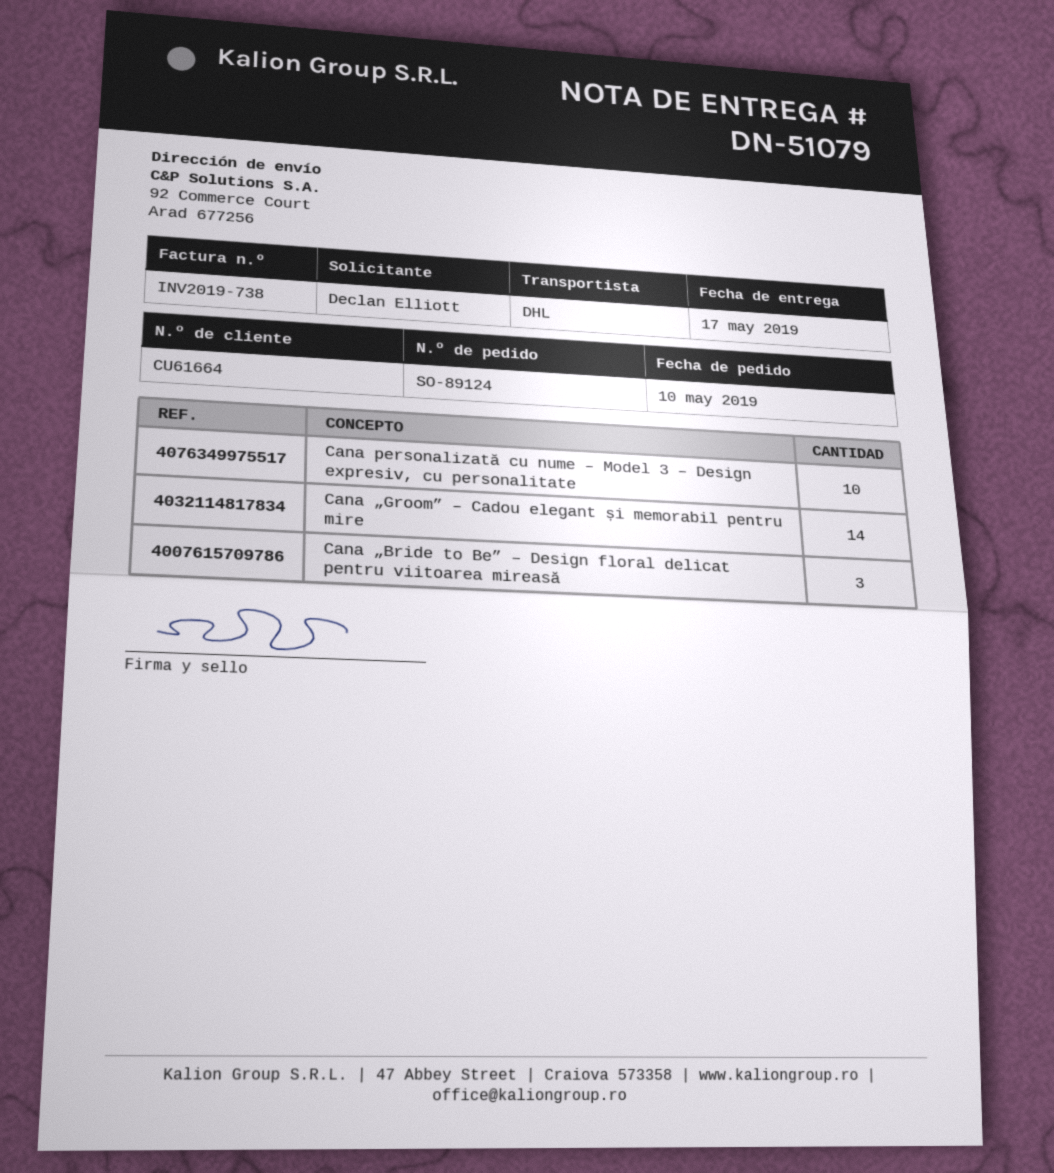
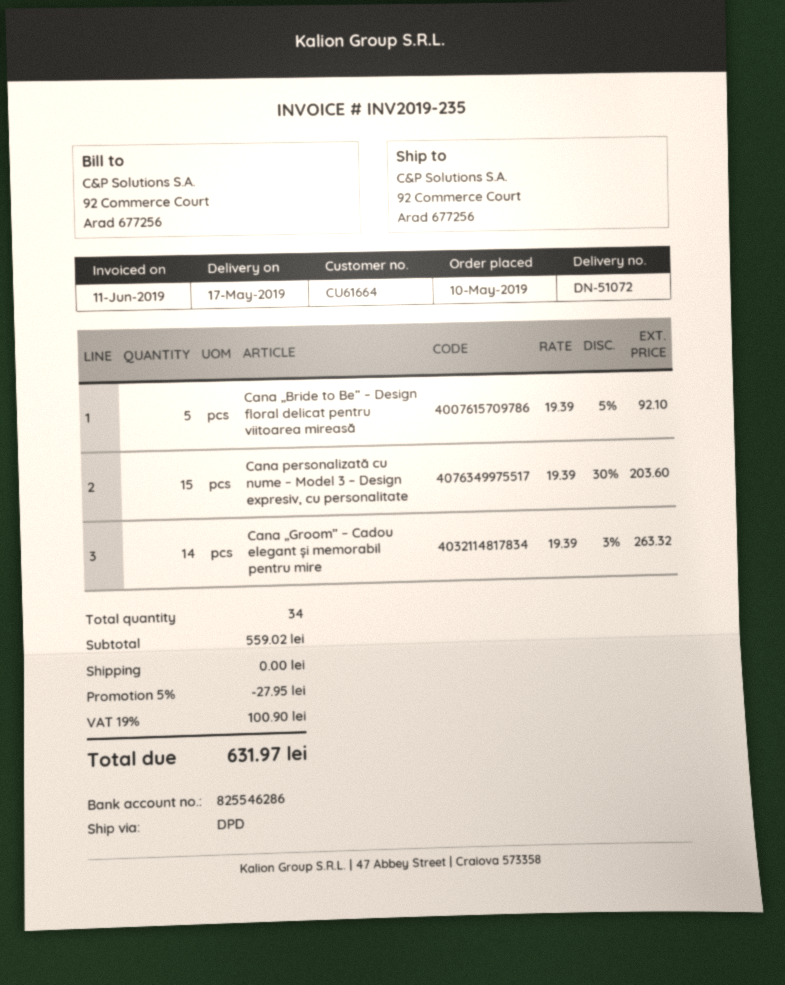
delivery note number: DN-51079 -> DN-51072
invoice number: INV2019-738 -> INV2019-235
shipping method: DHL -> DPD
Cana personalizată cu nume – Model 3 – Design expresiv, cu personalitate: 10 -> 15
Cana „Bride to Be” – Design floral delicat pentru viitoarea mireasă: 3 -> 5

